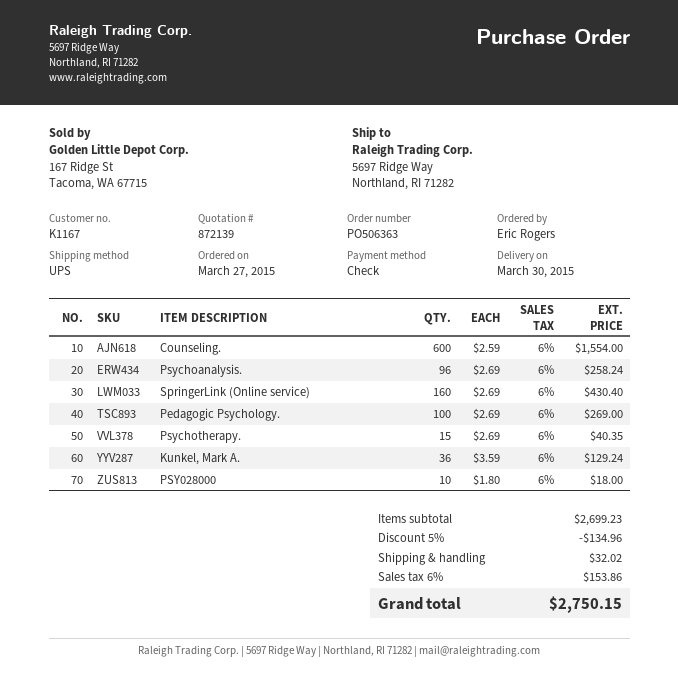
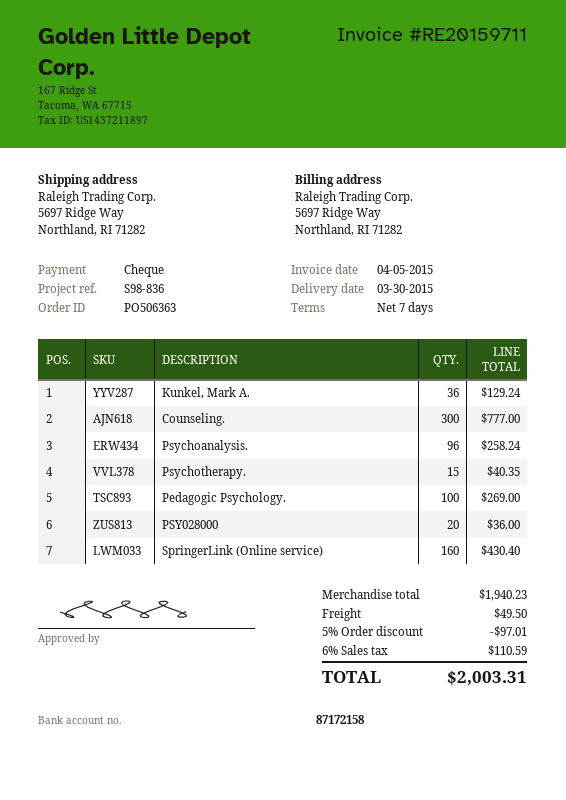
Counseling.: 600 for 1554.00 -> 300 for 777.00
PSY028000: 10 for 18.00 -> 20 for 36.00
subtotal: 2699.23 -> 1940.23
discount: 5% = 134.96 -> 5% = 97.01
shipping: 32.02 -> 49.50
tax: 6% = 153.86 -> 6% = 110.59
total: 2750.15 -> 2003.31

